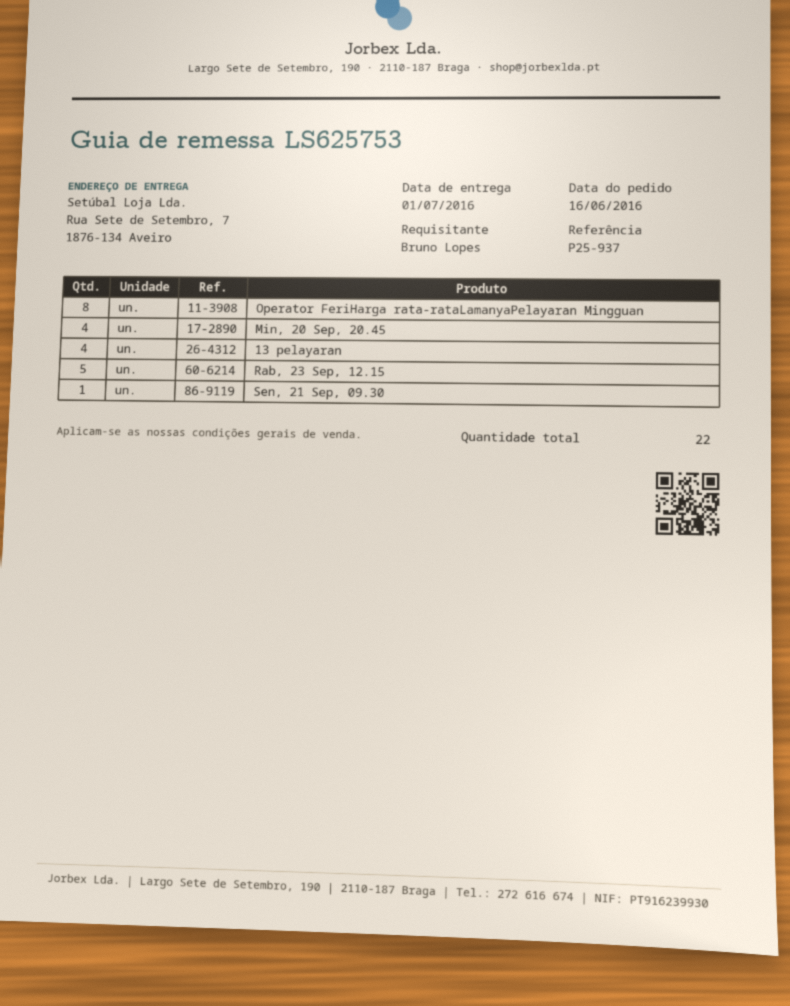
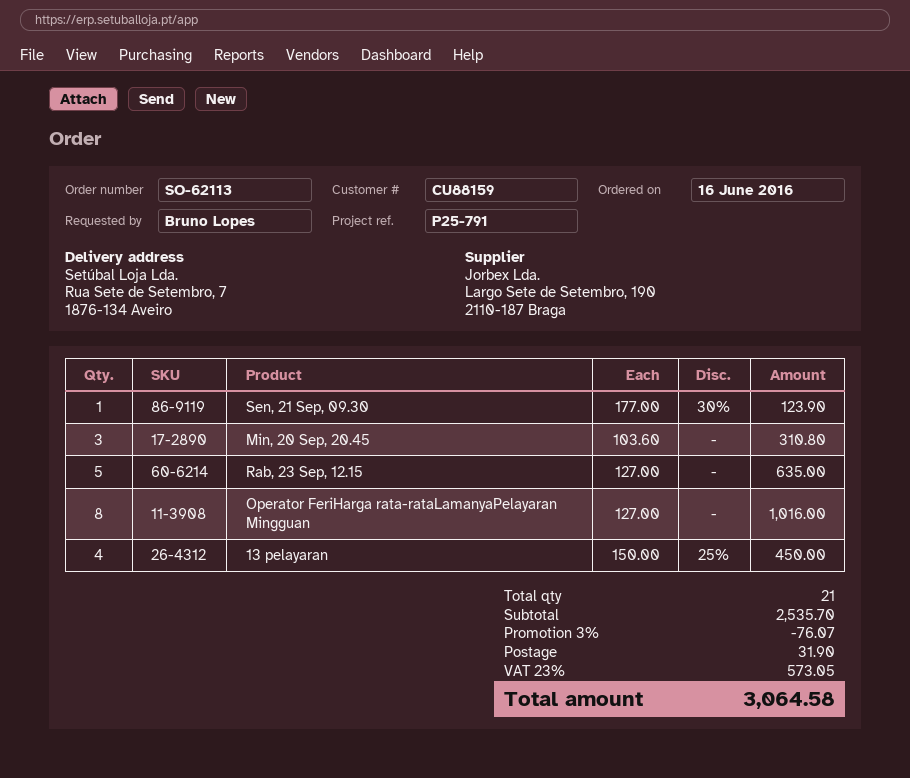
reference: P25-937 -> P25-791
Min, 20 Sep, 20.45: 4 -> 3
total quantity: 22 -> 21

